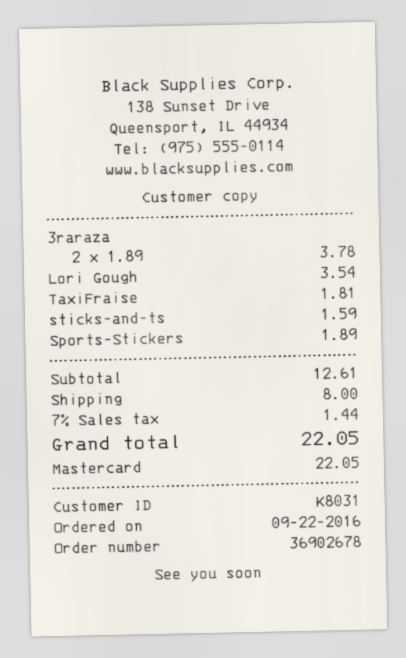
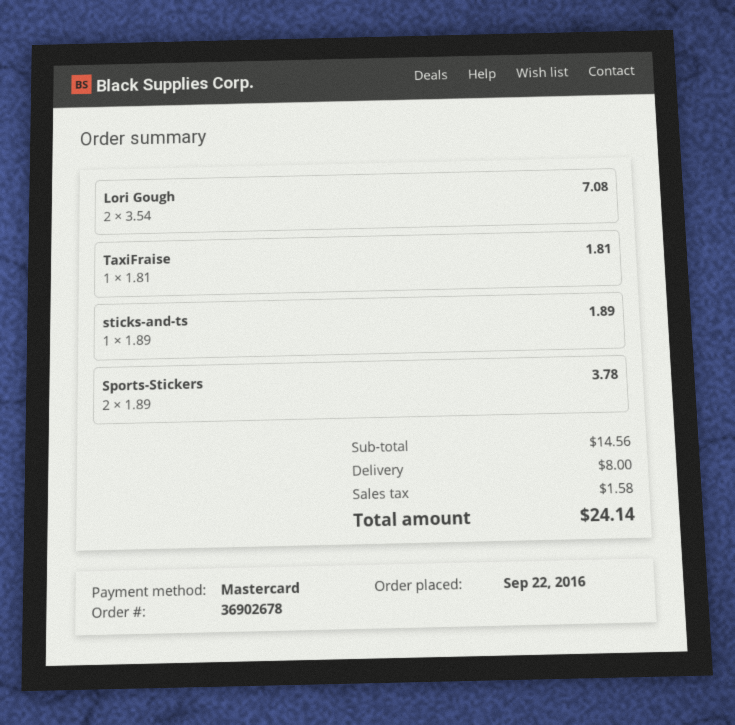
3raraza: 2 x 1.89 = 3.78 -> none
Lori Gough: 1 x 3.54 = 3.54 -> 2 x 3.54 = 7.08
sticks-and-ts: 1 x 1.59 = 1.59 -> 1 x 1.89 = 1.89
Sports-Stickers: 1 x 1.89 = 1.89 -> 2 x 1.89 = 3.78
subtotal: 12.61 -> 14.56
tax: 1.44 -> 1.58
total: 22.05 -> 24.14

